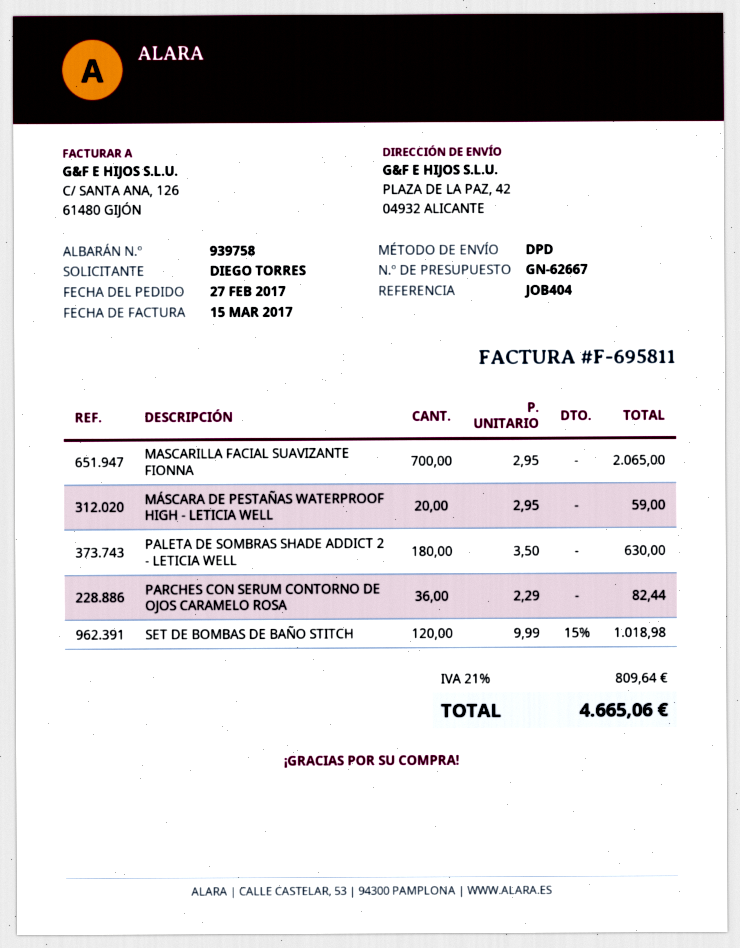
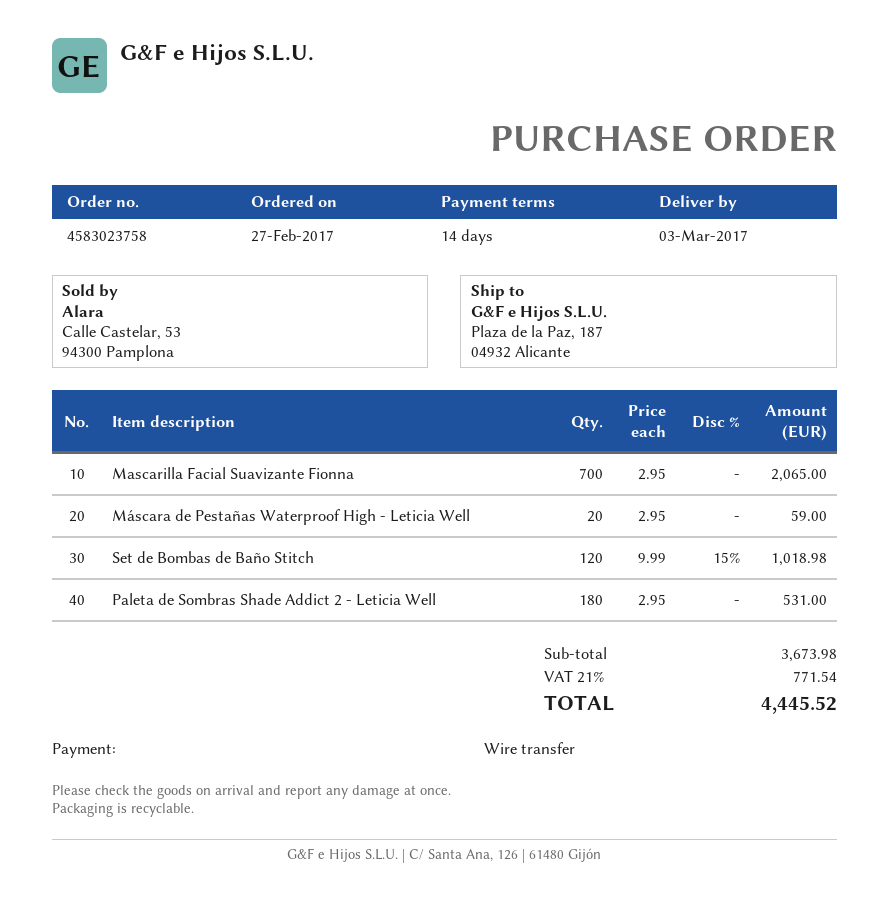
ship to: PLAZA DE LA PAZ, 42, 04932 ALICANTE -> Plaza de la Paz, 187, 04932 Alicante
PALETA DE SOMBRAS SHADE ADDICT 2 - LETICIA WELL: 180 x 3.50 = 630.00 -> 180 x 2.95 = 531.00
PARCHES CON SERUM CONTORNO DE OJOS CARAMELO ROSA: 36 x 2.29 = 82.44 -> none
tax: 21% = 809.64 -> 21% = 771.54
total: 4665.06 -> 4445.52

